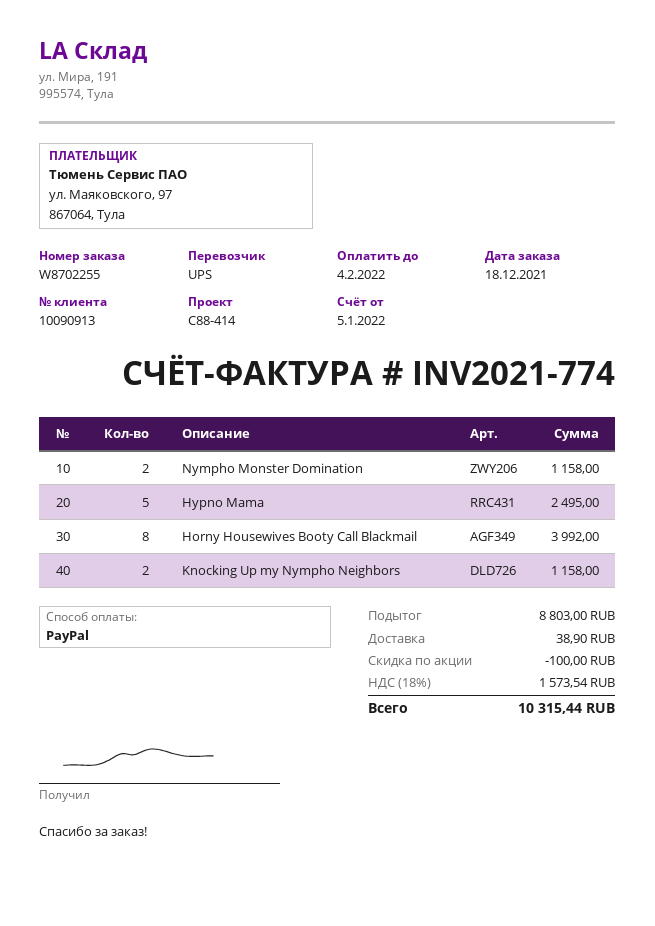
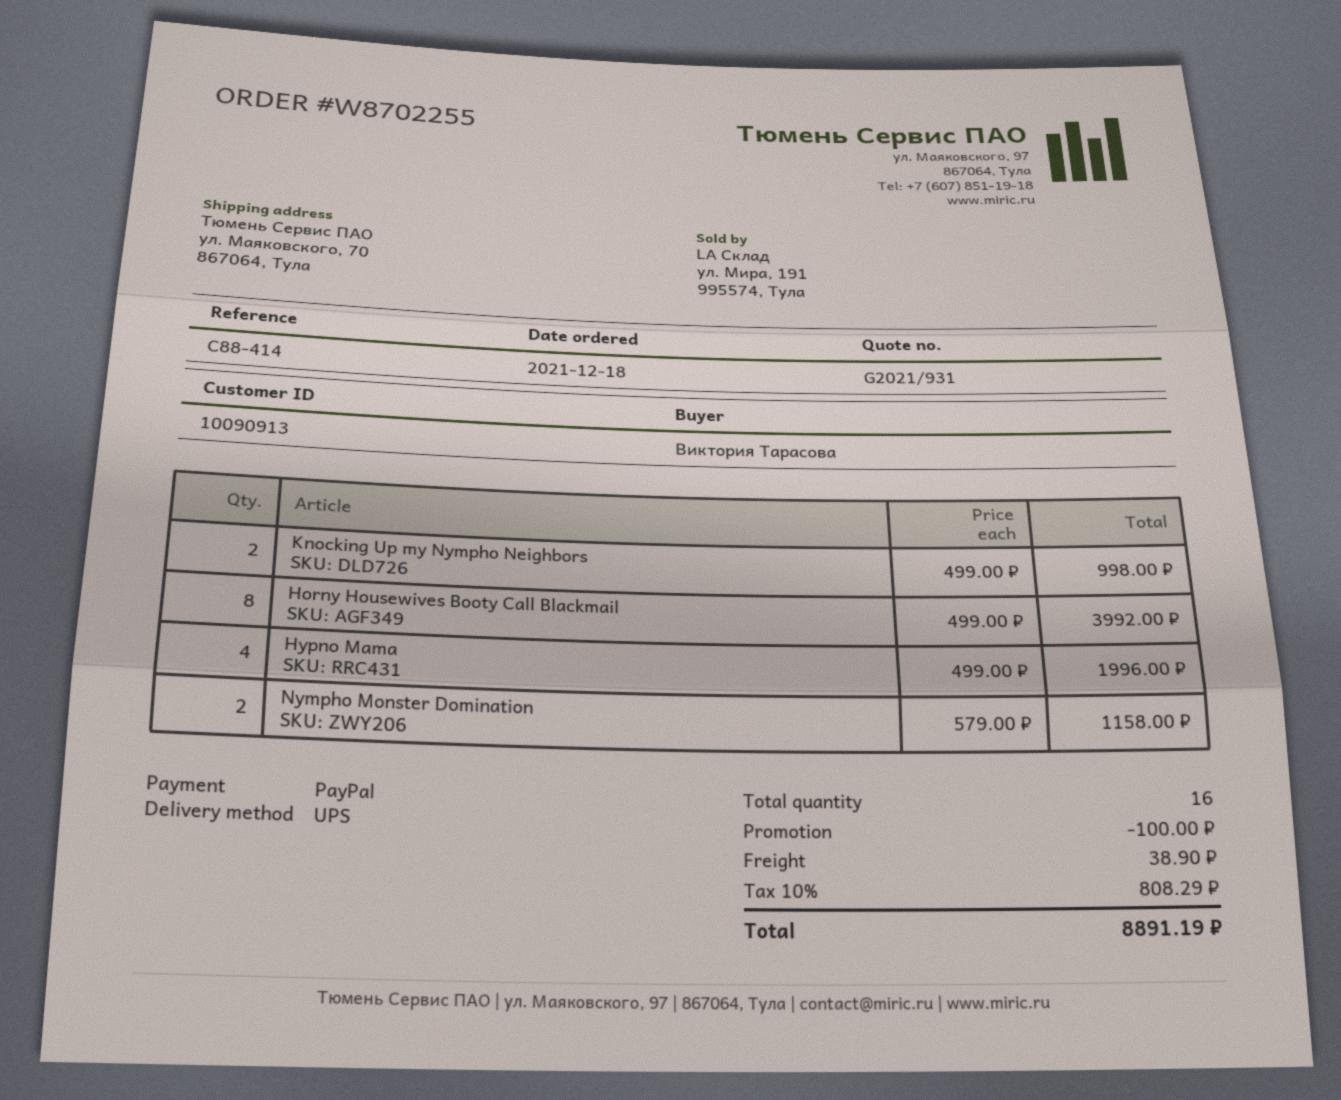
Hypno Mama: 5 for 2495.00 -> 4 for 1996.00
Knocking Up my Nympho Neighbors: 2 for 1158.00 -> 2 for 998.00
tax: 18% = 1573.54 -> 10% = 808.29
total: 10315.44 -> 8891.19

